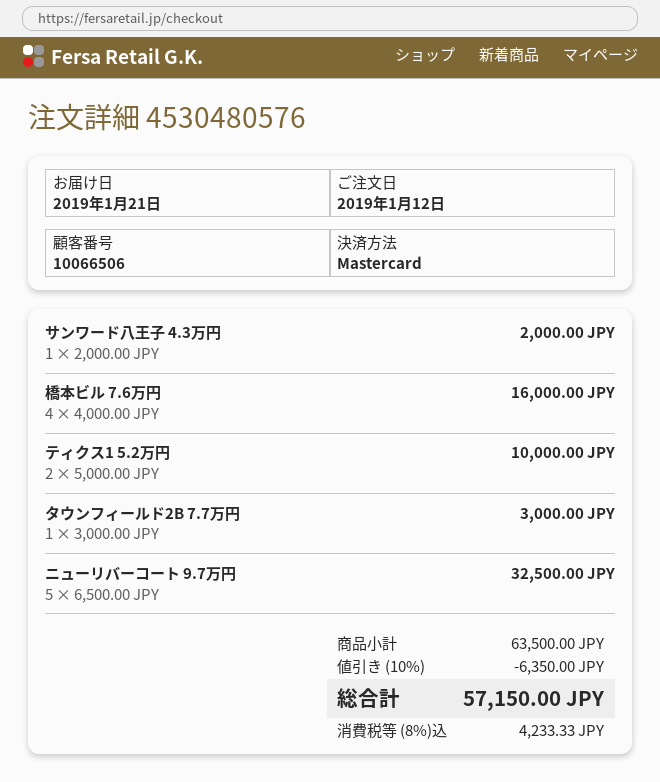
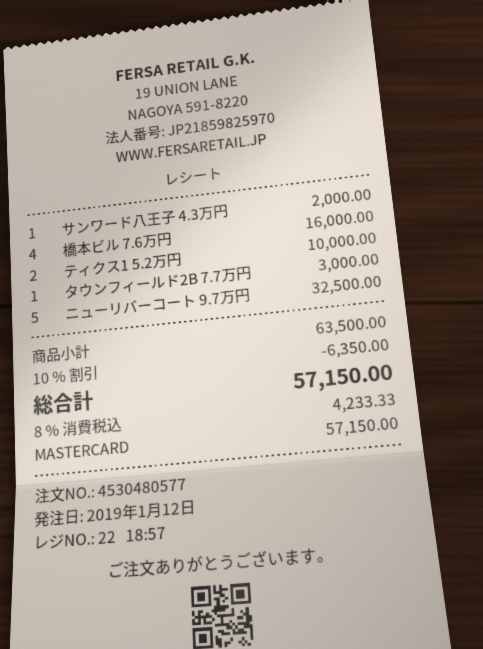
order number: 4530480576 -> 4530480577

